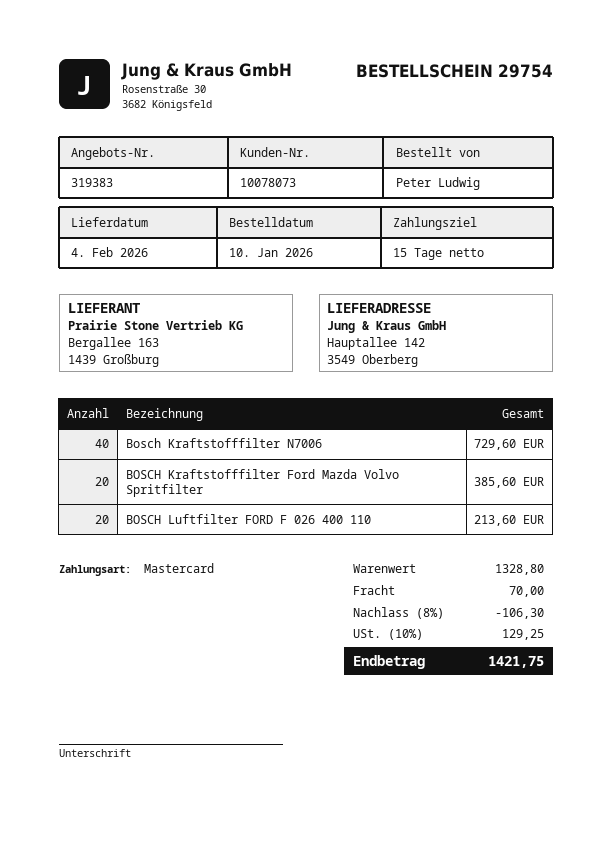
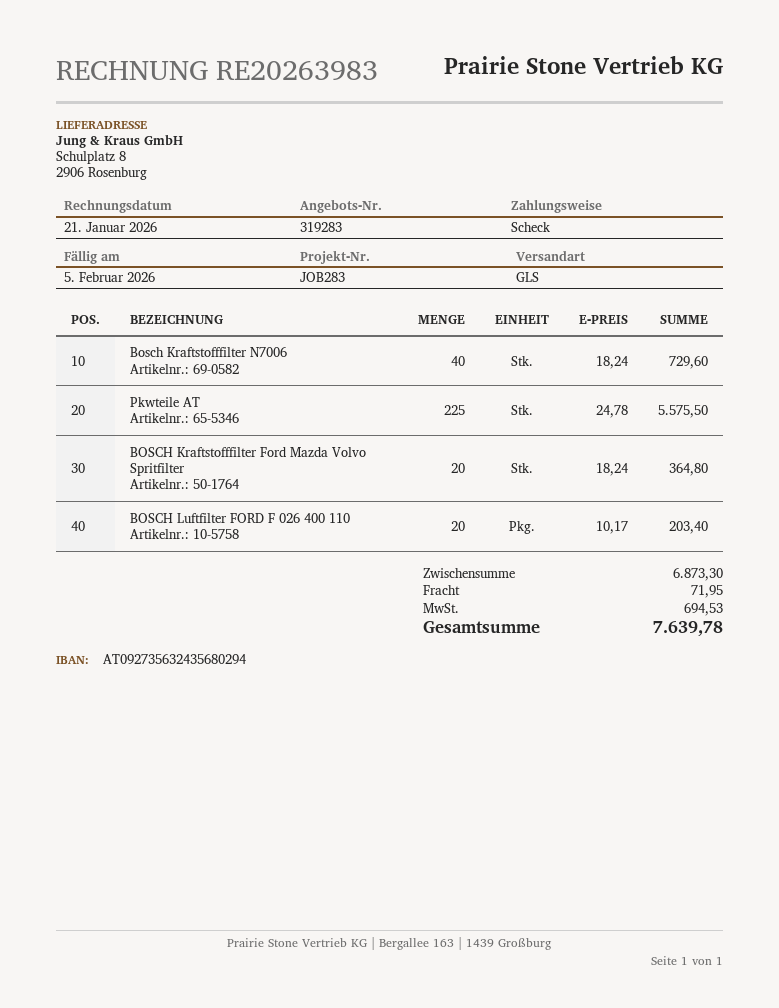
quote number: 319383 -> 319283
payment method: Mastercard -> cheque
ship to: Hauptallee 142, 3549 Oberberg -> Schulplatz 8, 2906 Rosenburg
BOSCH Kraftstofffilter Ford Mazda Volvo Spritfilter: 20 for 385.60 -> 20 for 364.80
BOSCH Luftfilter FORD F 026 400 110: 20 for 213.60 -> 20 for 203.40
Pkwteile AT: none -> 225 for 5575.50
subtotal: 1328.80 -> 6873.30
discount: 8% = 106.30 -> none
shipping: 70.00 -> 71.95
tax: 129.25 -> 694.53
total: 1421.75 -> 7639.78

